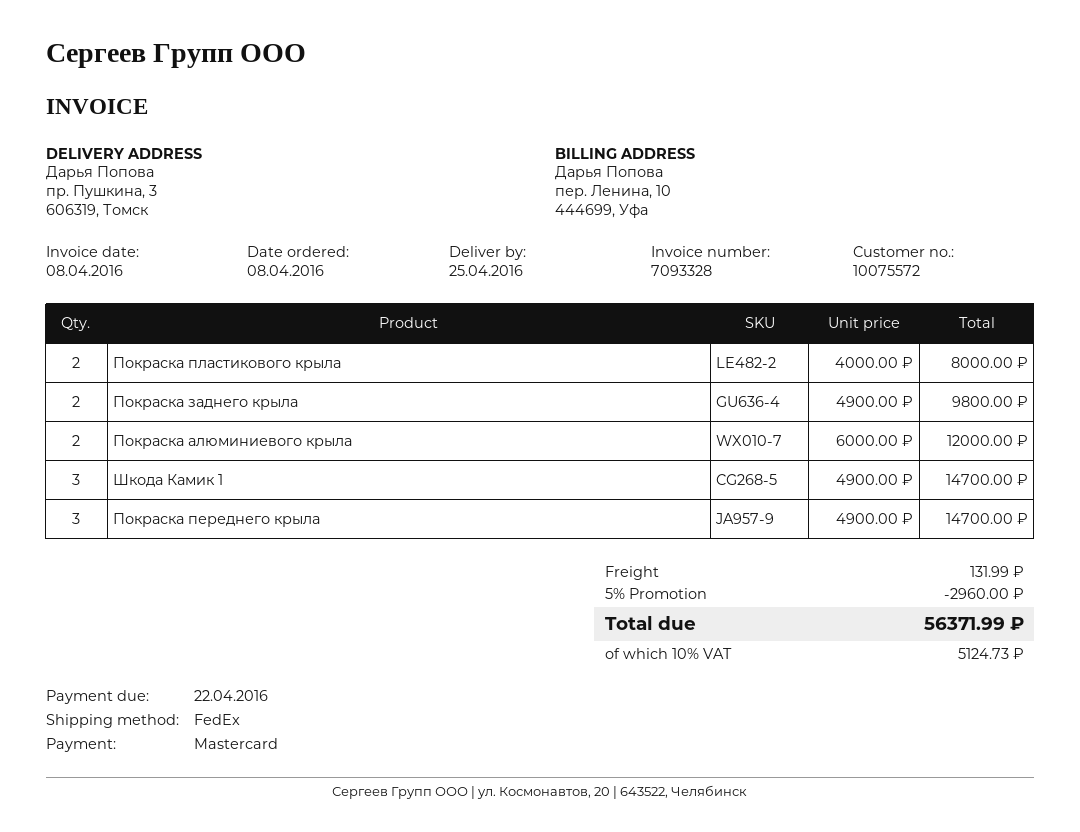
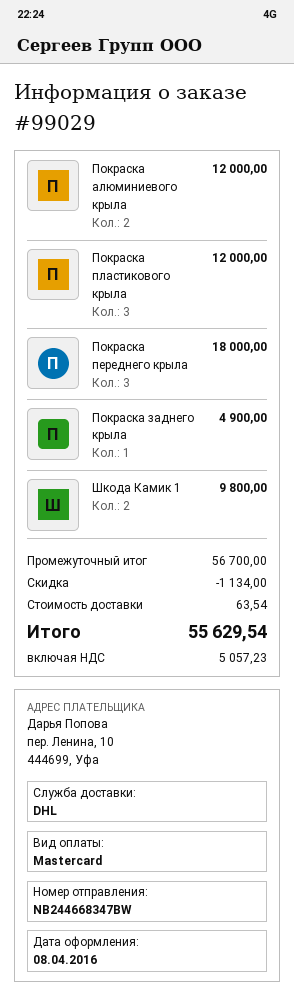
shipping method: FedEx -> DHL
Покраска пластикового крыла: 2 for 8000.00 -> 3 for 12000.00
Покраска заднего крыла: 2 for 9800.00 -> 1 for 4900.00
Шкода Камик 1: 3 for 14700.00 -> 2 for 9800.00
Покраска переднего крыла: 3 for 14700.00 -> 3 for 18000.00
discount: 2960.00 -> 1134.00
shipping: 131.99 -> 63.54
tax: 5124.73 -> 5057.23
total: 56371.99 -> 55629.54

